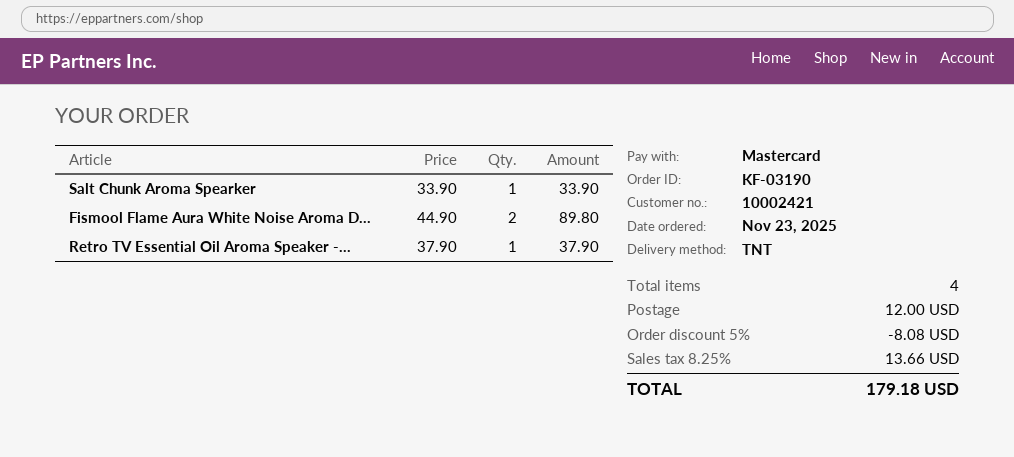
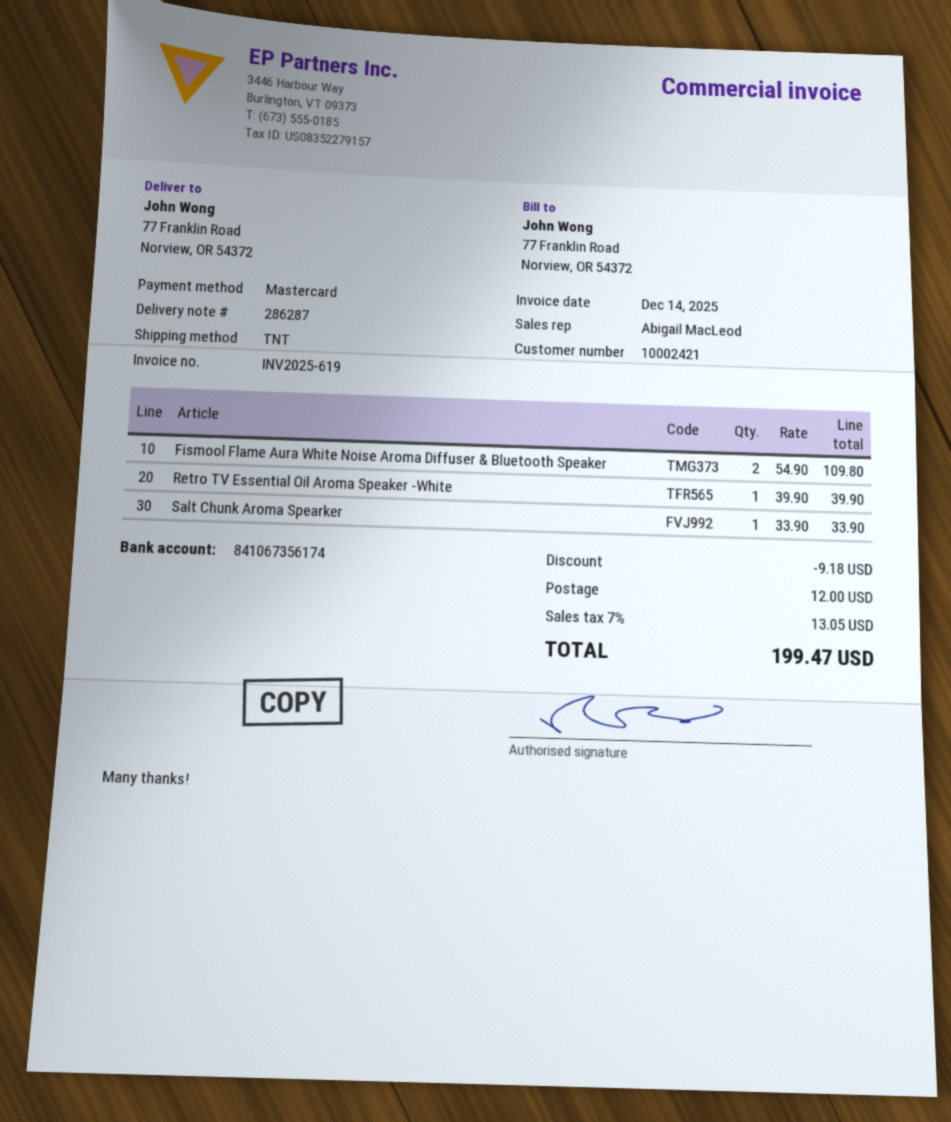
Fismool Flame Aura White Noise Aroma D...: 2 x 44.90 = 89.80 -> 2 x 54.90 = 109.80
Retro TV Essential Oil Aroma Speaker -...: 1 x 37.90 = 37.90 -> 1 x 39.90 = 39.90
discount: 8.08 -> 9.18
tax: 8.25% = 13.66 -> 7% = 13.05
total: 179.18 -> 199.47

